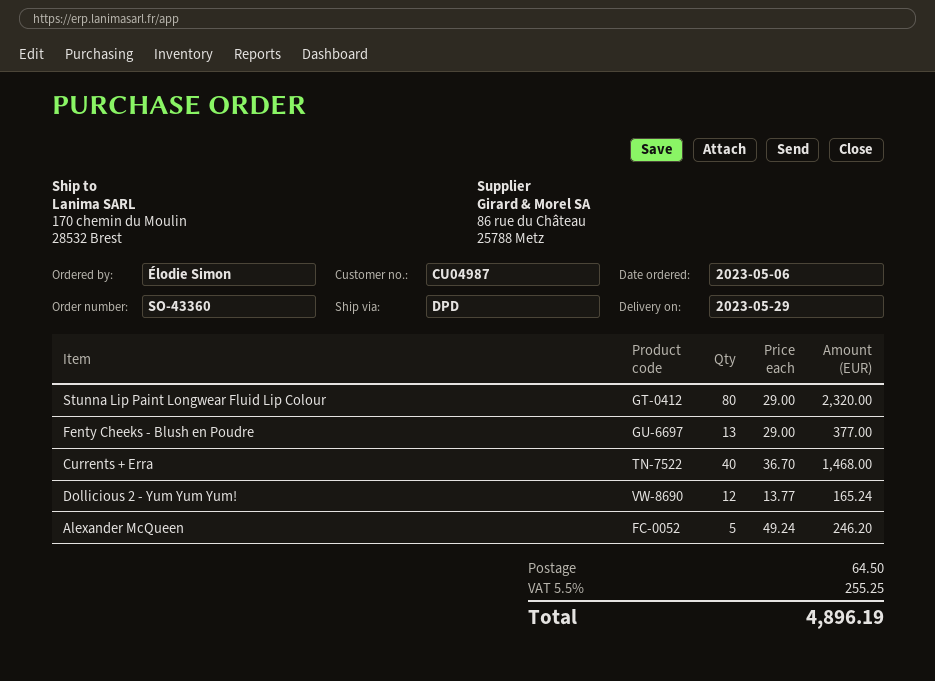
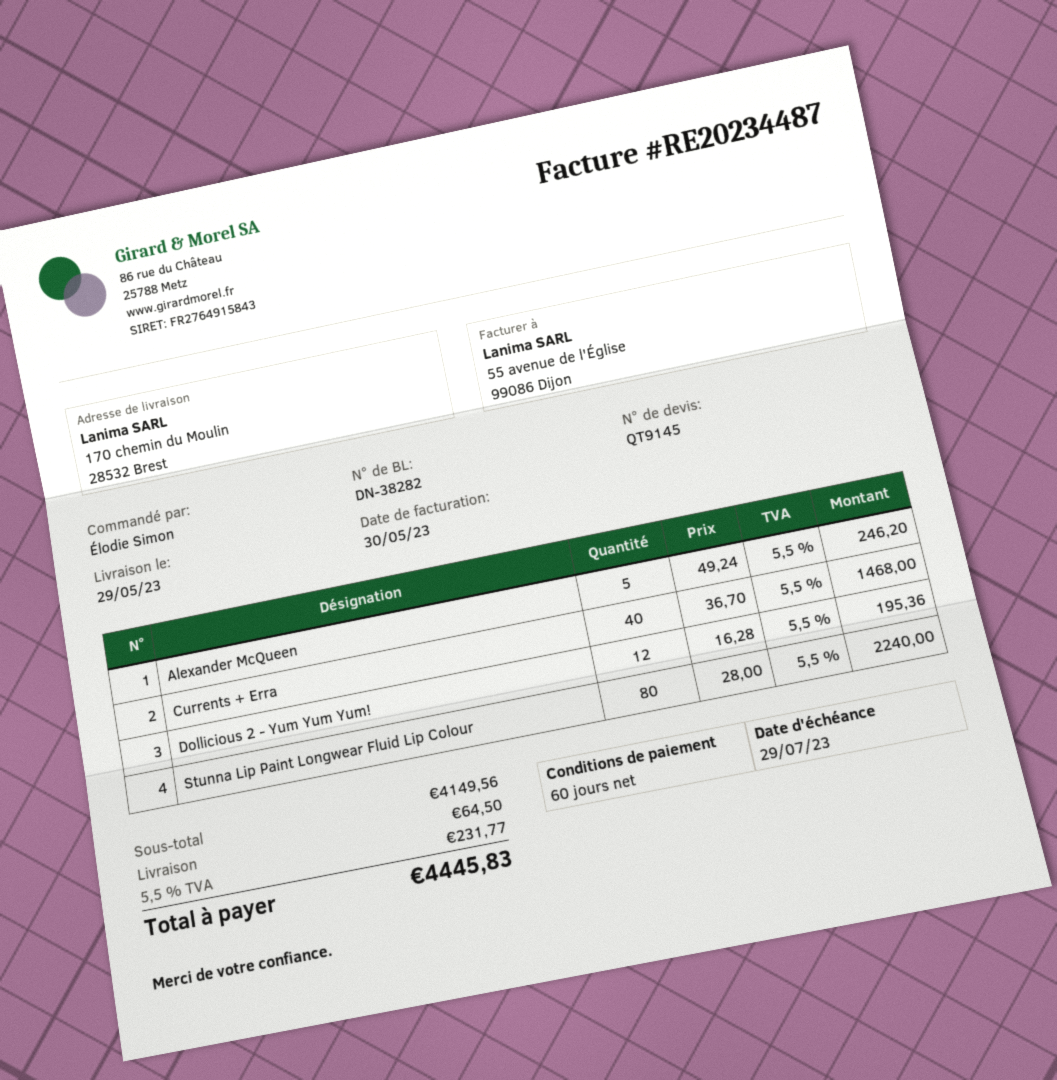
Stunna Lip Paint Longwear Fluid Lip Colour: 80 x 29.00 = 2320.00 -> 80 x 28.00 = 2240.00
Fenty Cheeks - Blush en Poudre: 13 x 29.00 = 377.00 -> none
Dollicious 2 - Yum Yum Yum!: 12 x 13.77 = 165.24 -> 12 x 16.28 = 195.36
tax: 5.5% = 255.25 -> 5.5% = 231.77
total: 4896.19 -> 4445.83

